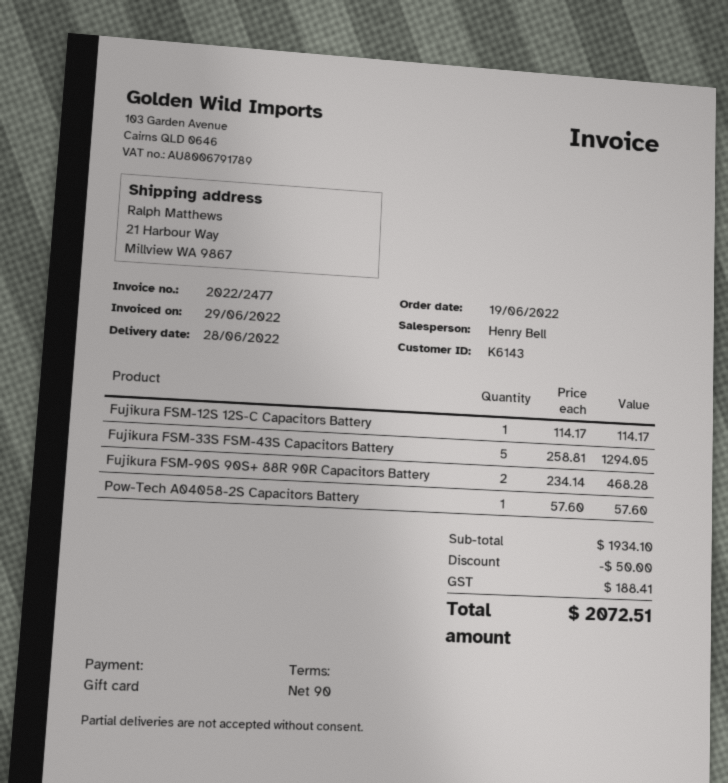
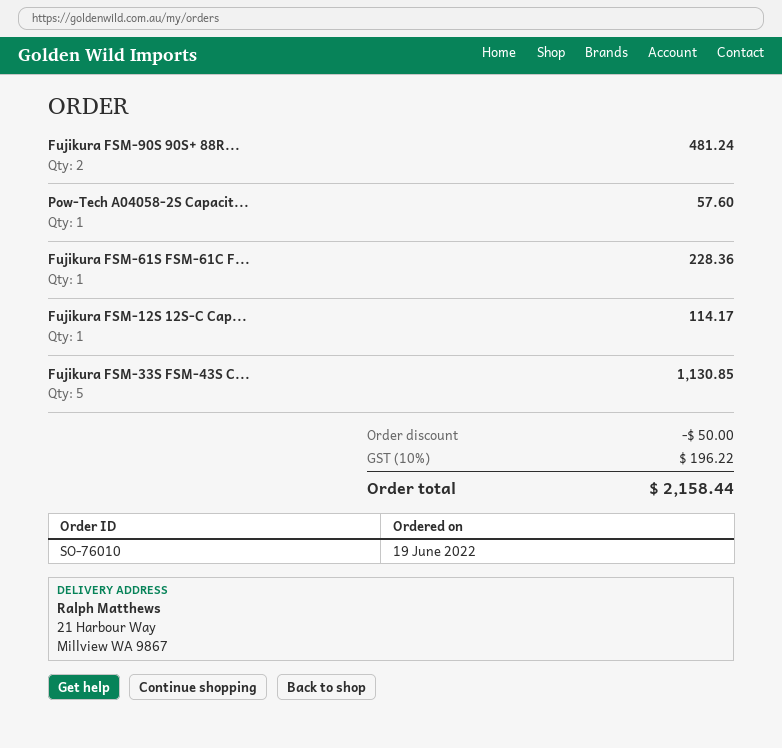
Fujikura FSM-33S FSM-43S Capacitors Battery: 5 for 1294.05 -> 5 for 1130.85
Fujikura FSM-90S 90S+ 88R 90R Capacitors Battery: 2 for 468.28 -> 2 for 481.24
Fujikura FSM-61S FSM-61C F...: none -> 1 for 228.36
tax: 188.41 -> 196.22
total: 2072.51 -> 2158.44

